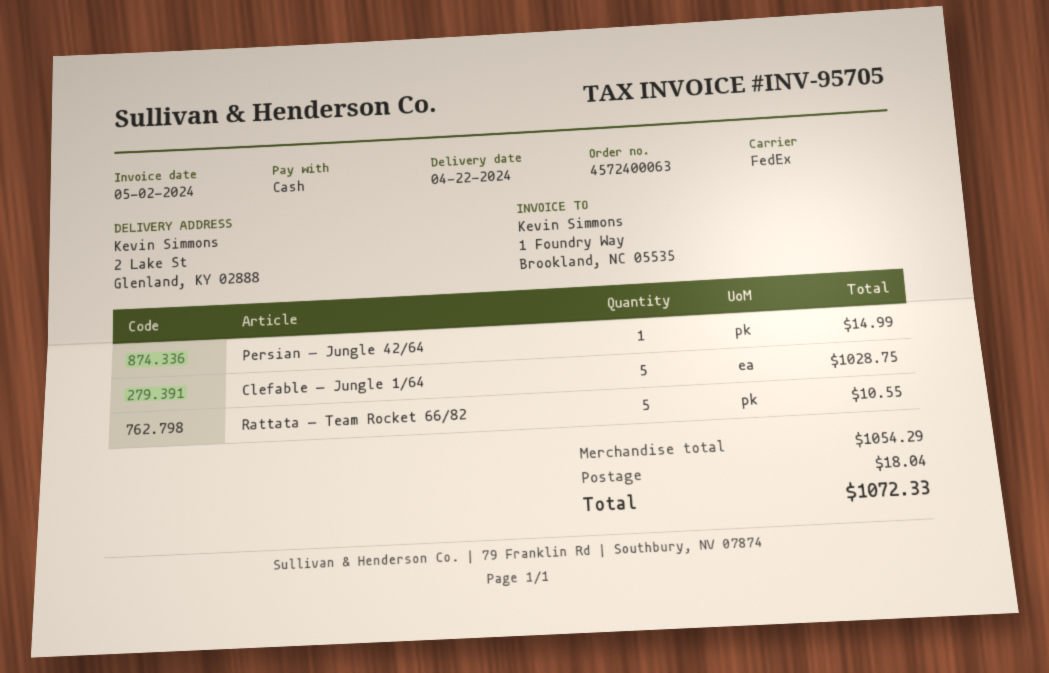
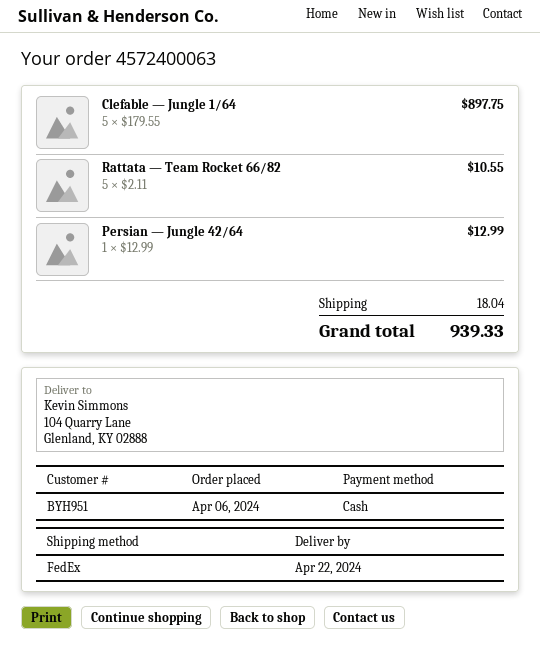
ship to: 2 Lake St, Glenland, KY 02888 -> 104 Quarry Lane, Glenland, KY 02888
Persian — Jungle 42/64: 1 for 14.99 -> 1 for 12.99
Clefable — Jungle 1/64: 5 for 1028.75 -> 5 for 897.75
total: 1072.33 -> 939.33

